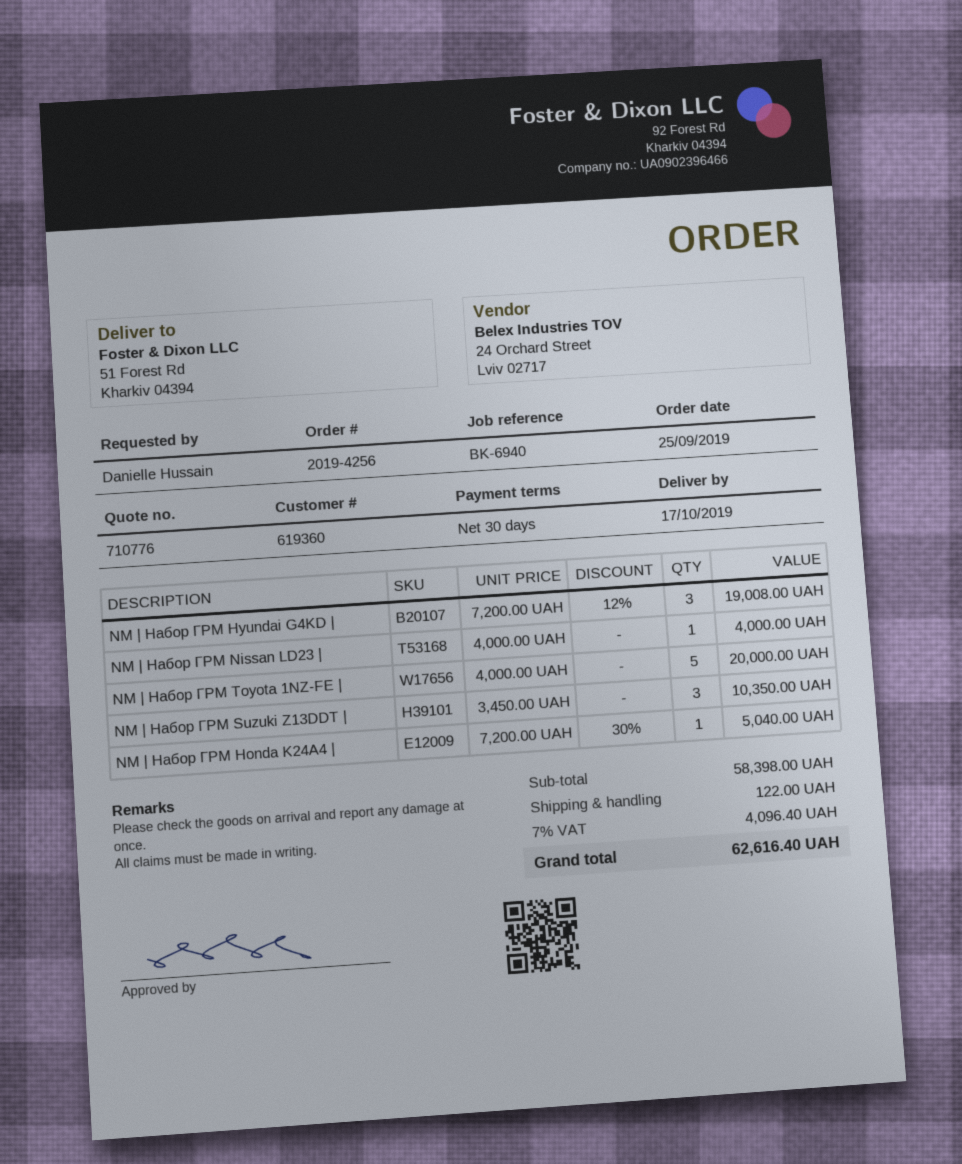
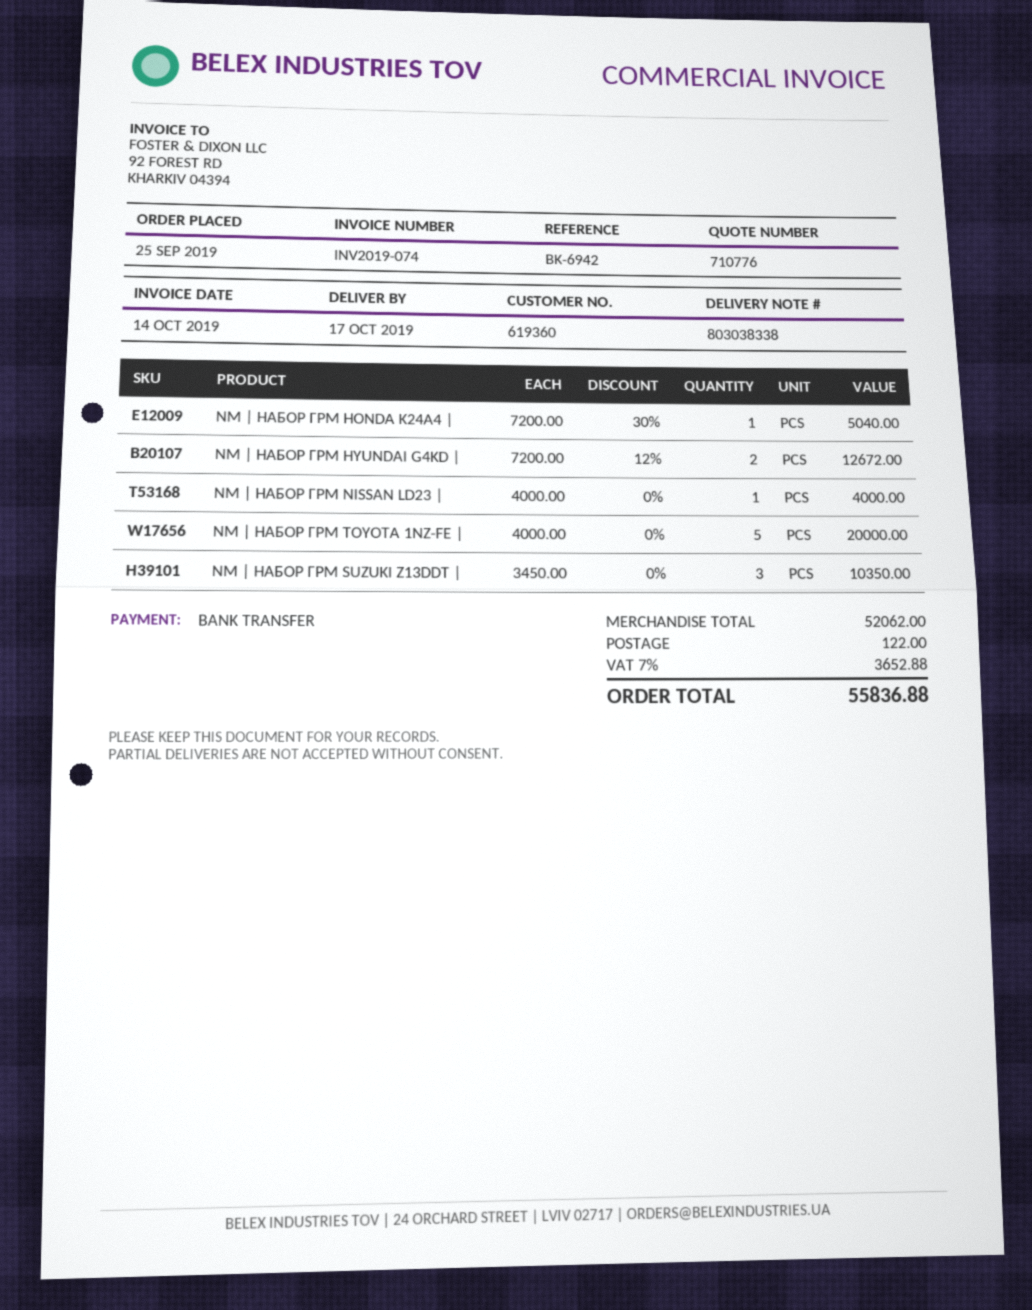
reference: BK-6940 -> BK-6942
NM | Набор ГРМ Hyundai G4KD |: 3 x 7200.00 - 12% = 19008.00 -> 2 x 7200.00 - 12% = 12672.00
subtotal: 58398.00 -> 52062.00
tax: 7% = 4096.40 -> 7% = 3652.88
total: 62616.40 -> 55836.88

